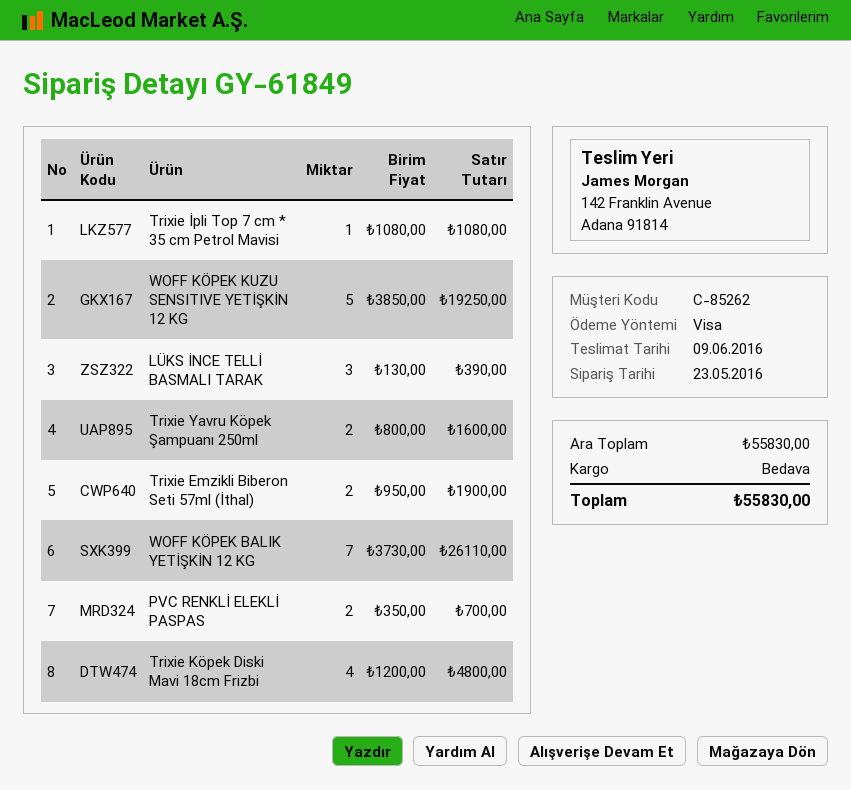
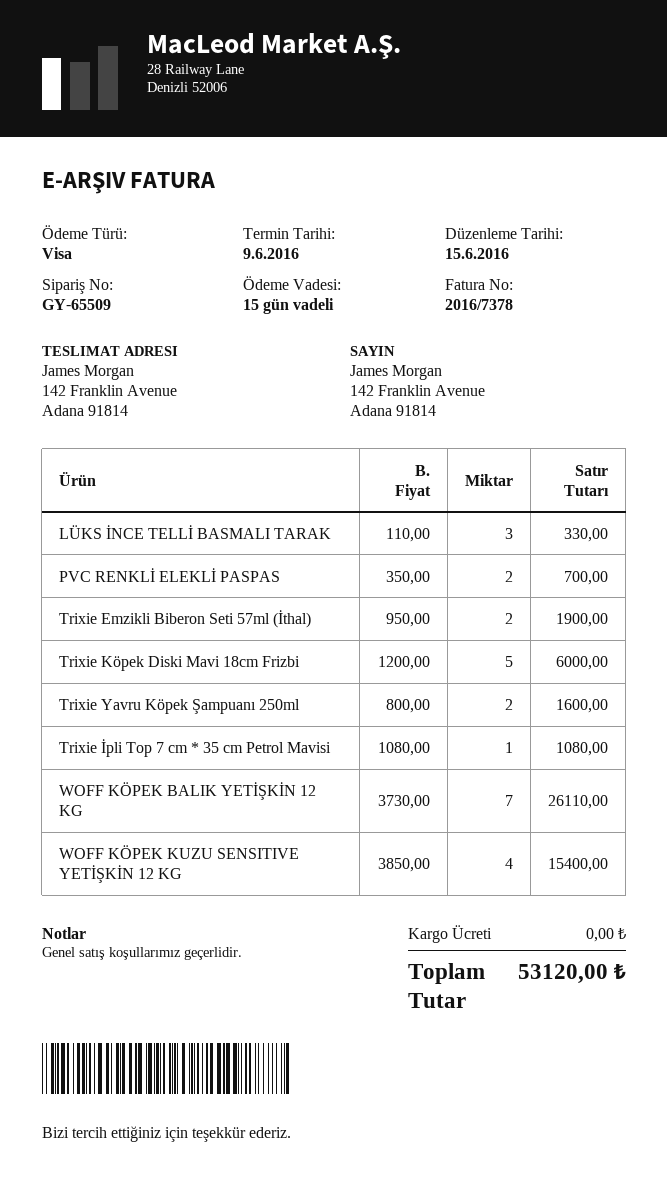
order number: GY-61849 -> GY-65509
WOFF KÖPEK KUZU SENSITIVE YETİŞKİN 12 KG: 5 x 3850.00 = 19250.00 -> 4 x 3850.00 = 15400.00
LÜKS İNCE TELLİ BASMALI TARAK: 3 x 130.00 = 390.00 -> 3 x 110.00 = 330.00
Trixie Köpek Diski Mavi 18cm Frizbi: 4 x 1200.00 = 4800.00 -> 5 x 1200.00 = 6000.00
total: 55830.00 -> 53120.00

